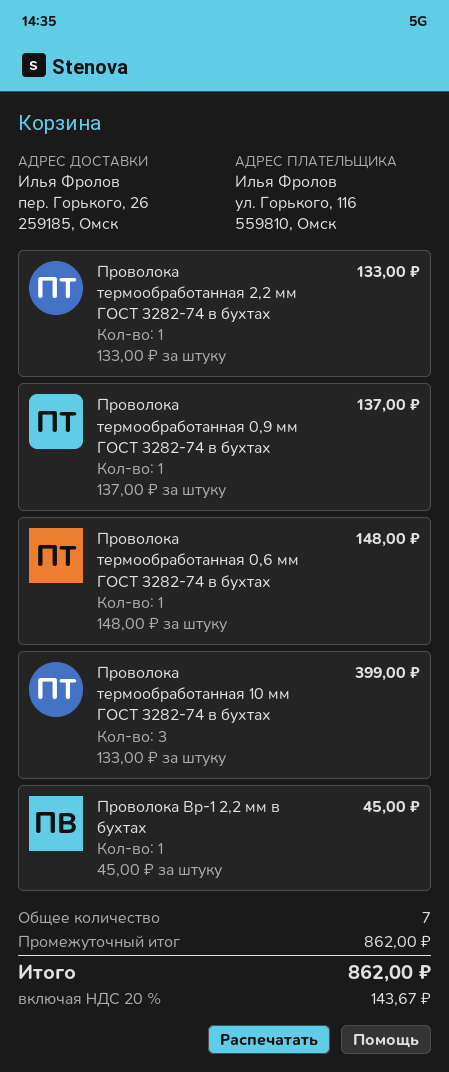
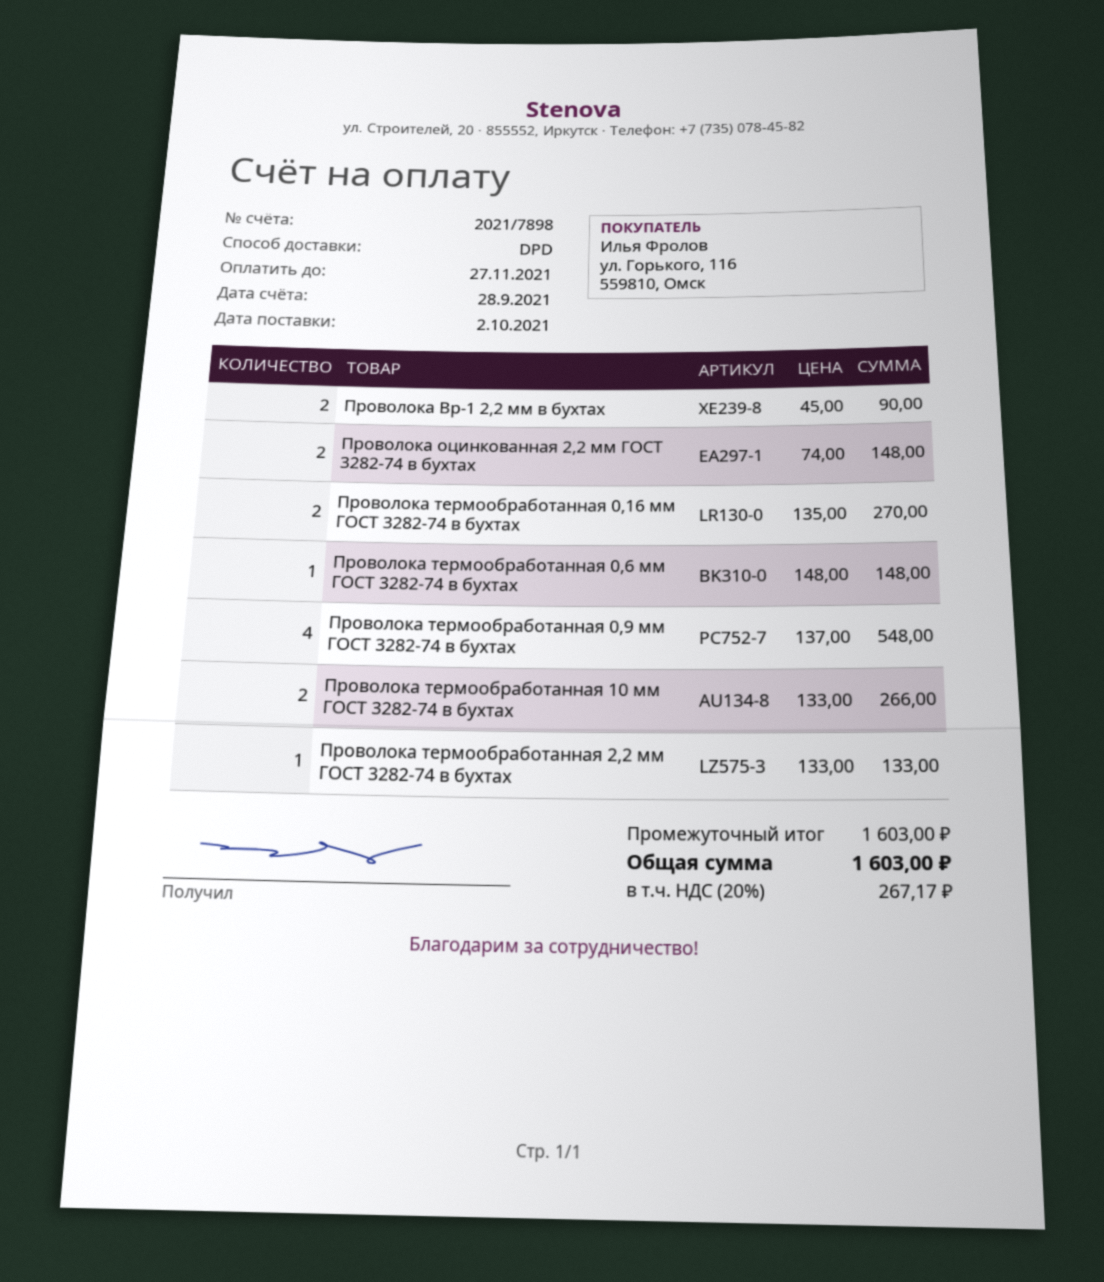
Проволока термообработанная 0,9 мм ГОСТ 3282-74 в бухтах: 1 x 137.00 = 137.00 -> 4 x 137.00 = 548.00
Проволока термообработанная 10 мм ГОСТ 3282-74 в бухтах: 3 x 133.00 = 399.00 -> 2 x 133.00 = 266.00
Проволока Вр-1 2,2 мм в бухтах: 1 x 45.00 = 45.00 -> 2 x 45.00 = 90.00
Проволока оцинкованная 2,2 мм ГОСТ 3282-74 в бухтах: none -> 2 x 74.00 = 148.00
Проволока термообработанная 0,16 мм ГОСТ 3282-74 в бухтах: none -> 2 x 135.00 = 270.00
subtotal: 862.00 -> 1603.00
tax: 20% = 143.67 -> 20% = 267.17
total: 862.00 -> 1603.00

